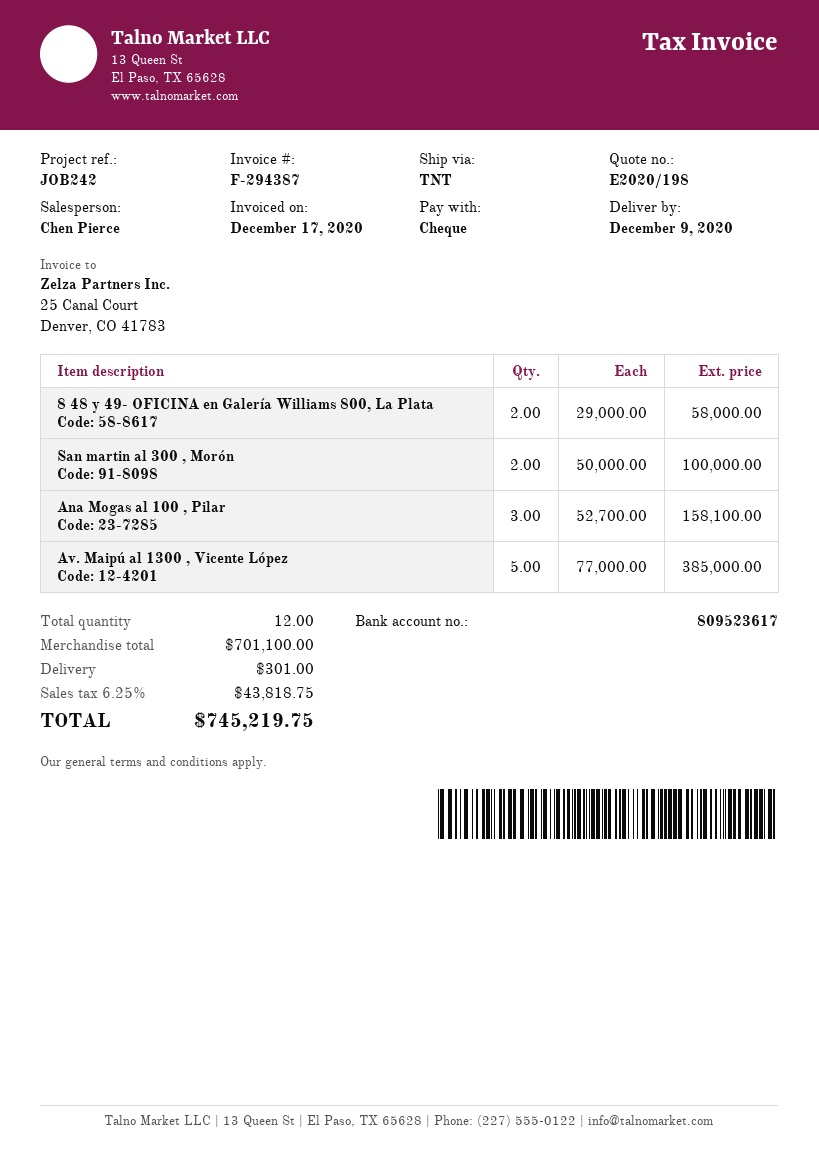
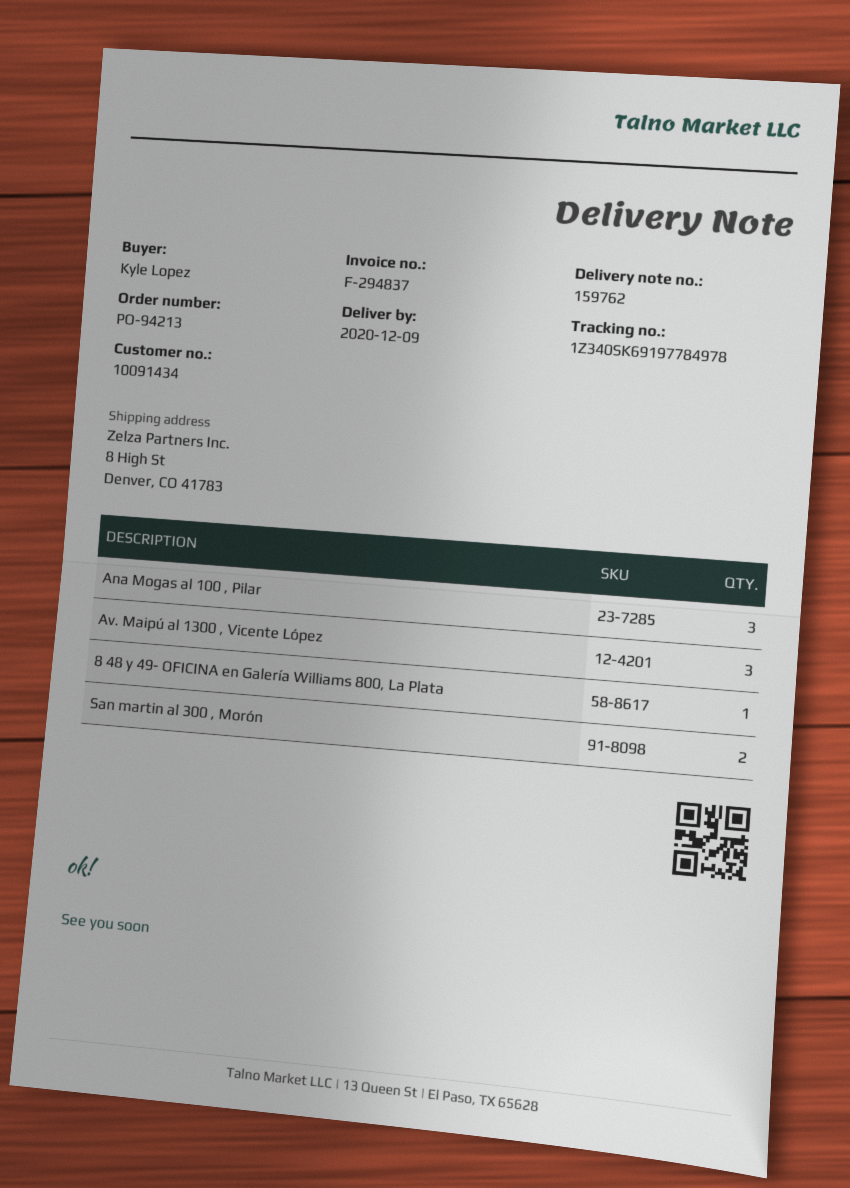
invoice number: F-294387 -> F-294837
8 48 y 49- OFICINA en Galería Williams 800, La Plata: 2 -> 1
Av. Maipú al 1300 , Vicente López: 5 -> 3

